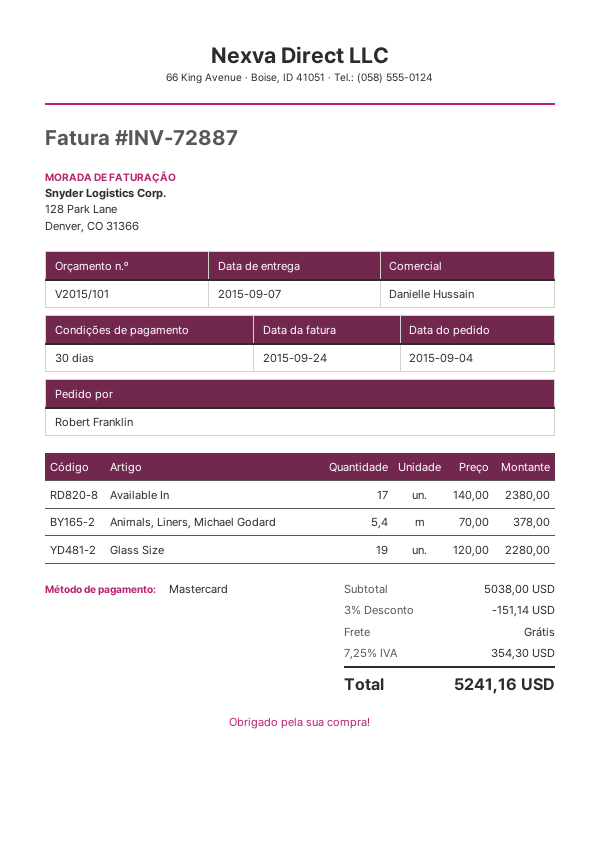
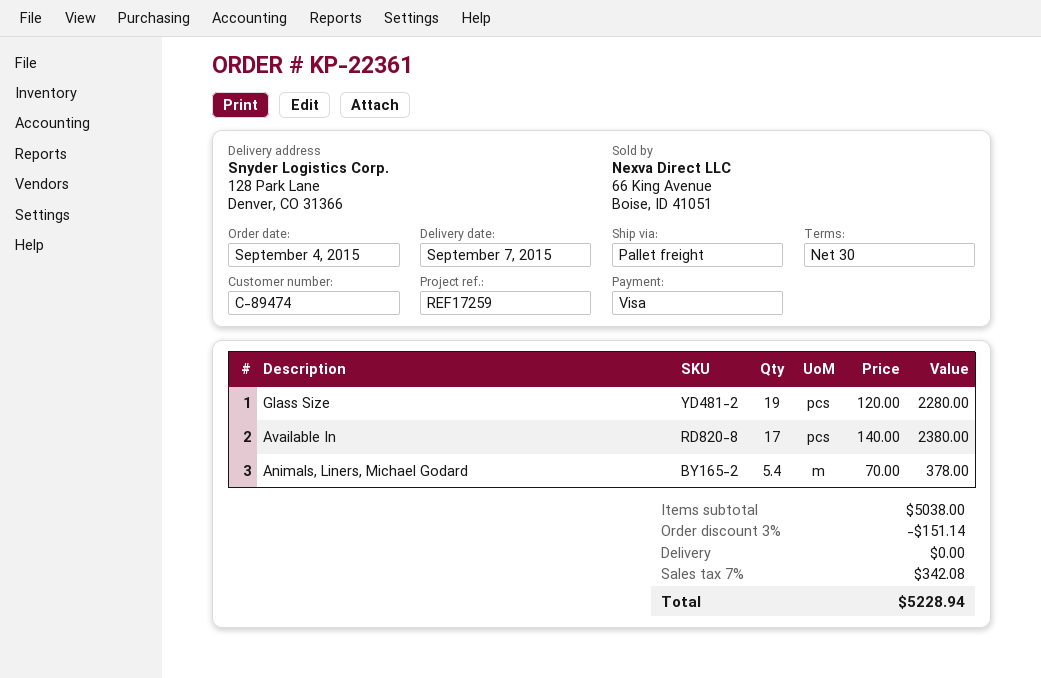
payment method: Mastercard -> Visa
tax: 7.25% = 354.30 -> 7% = 342.08
total: 5241.16 -> 5228.94

